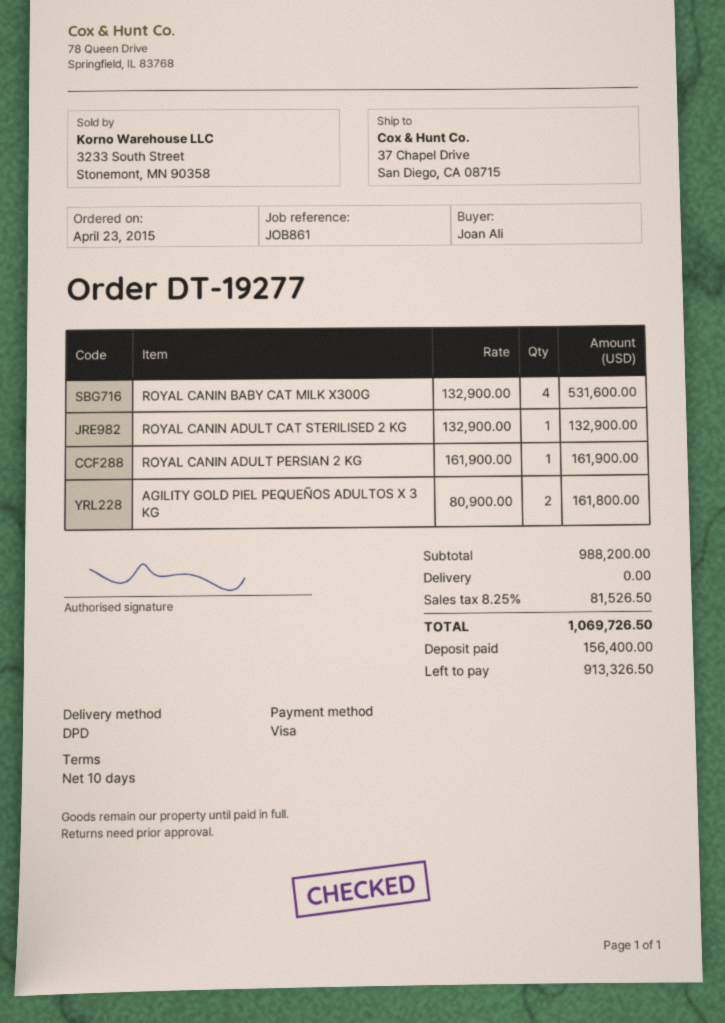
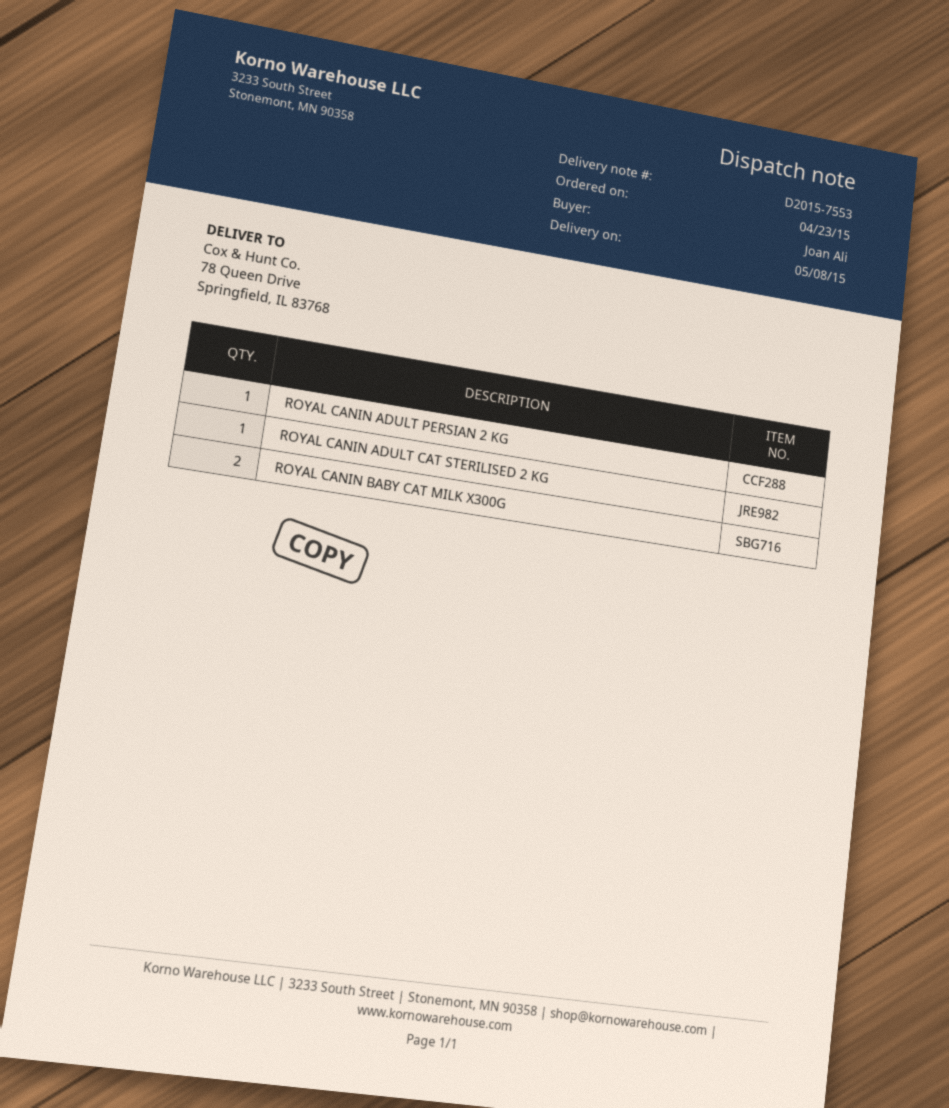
ship to: 37 Chapel Drive, San Diego, CA 08715 -> 78 Queen Drive, Springfield, IL 83768
ROYAL CANIN BABY CAT MILK X300G: 4 -> 2
AGILITY GOLD PIEL PEQUEÑOS ADULTOS X 3 KG: 2 -> none

